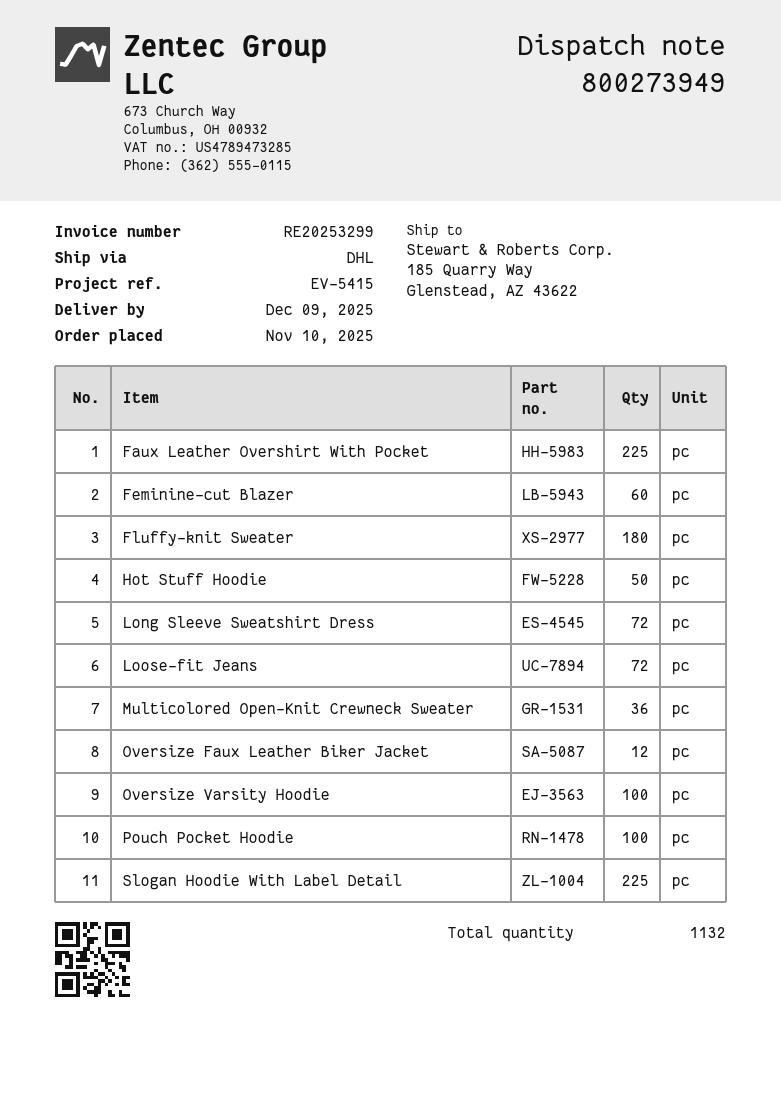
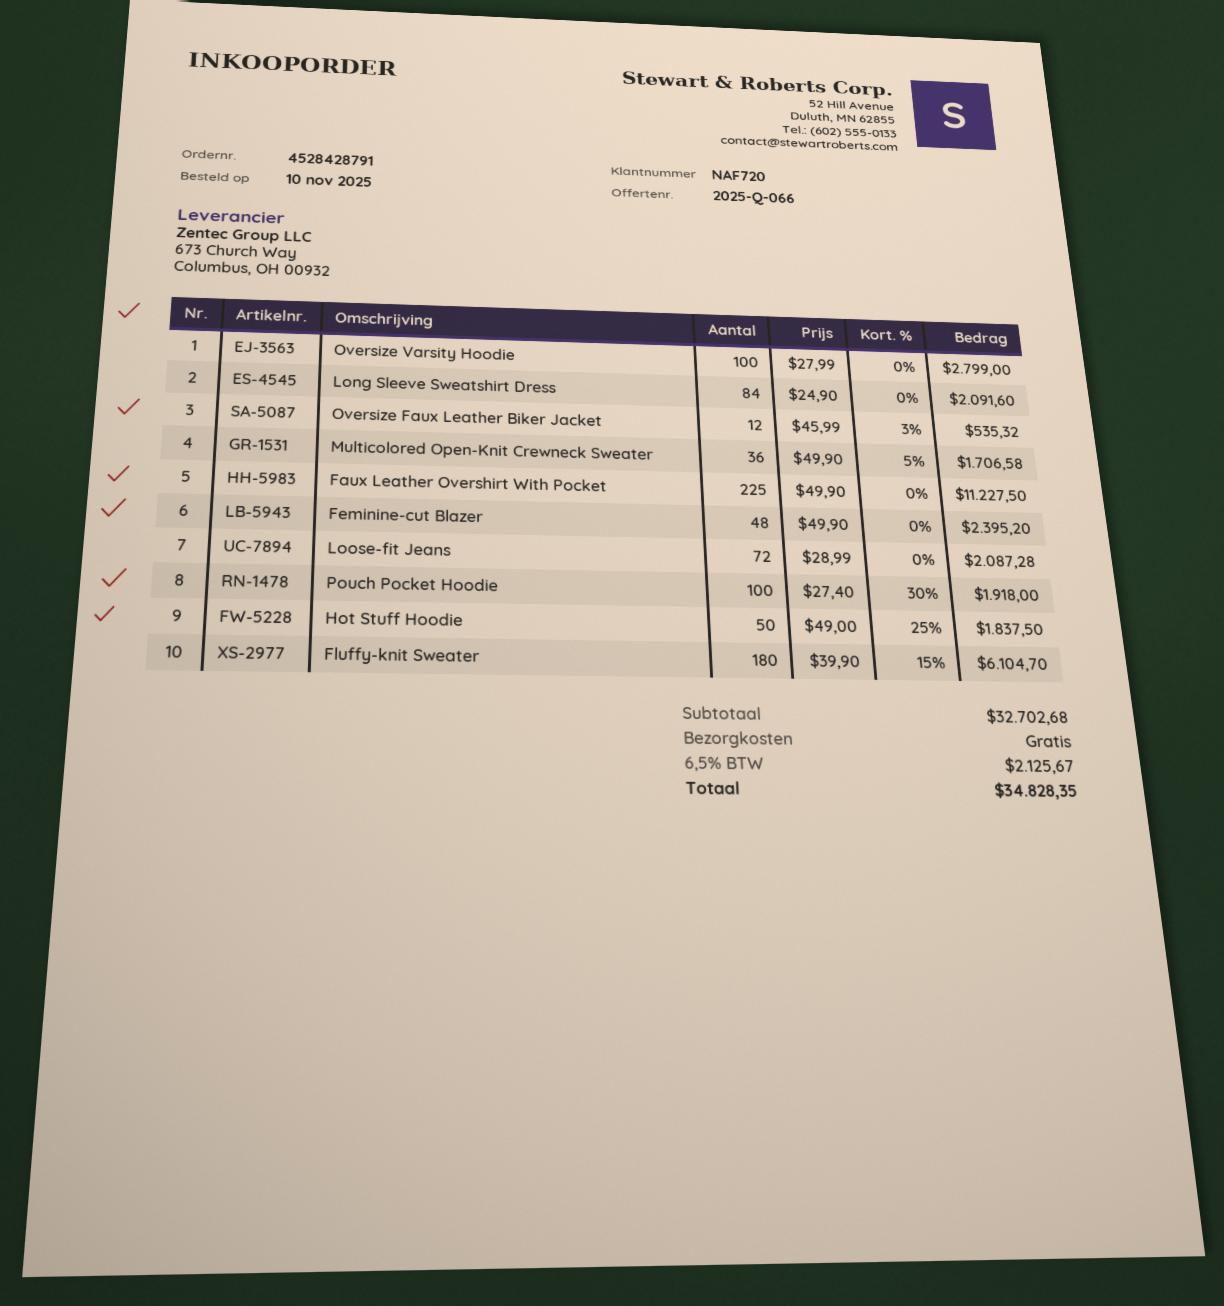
Feminine-cut Blazer: 60 -> 48
Long Sleeve Sweatshirt Dress: 72 -> 84
Slogan Hoodie With Label Detail: 225 -> none

